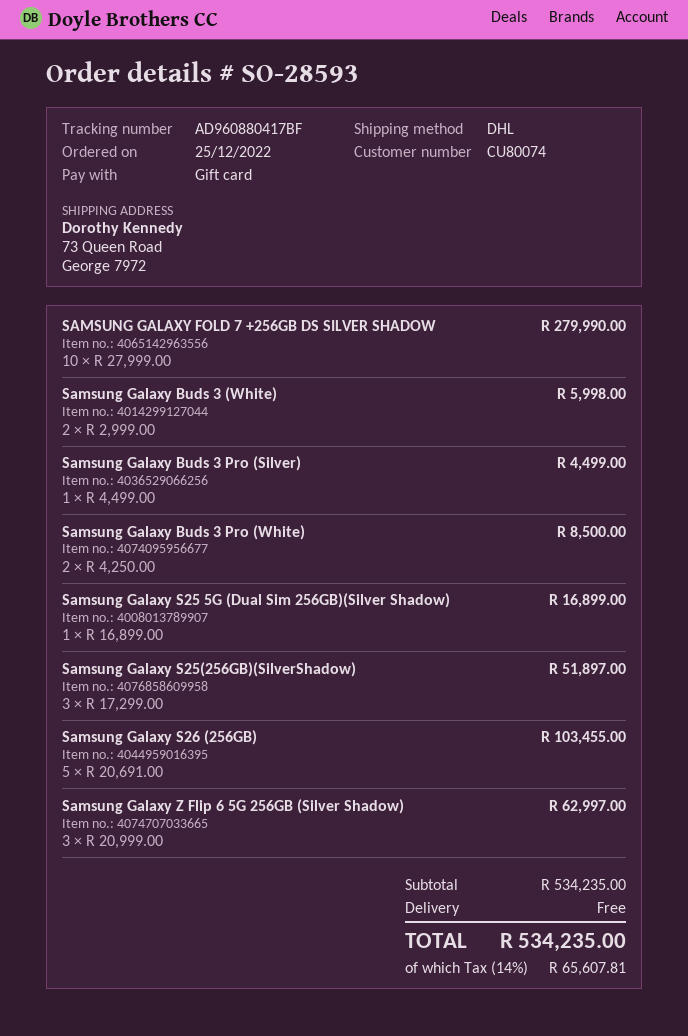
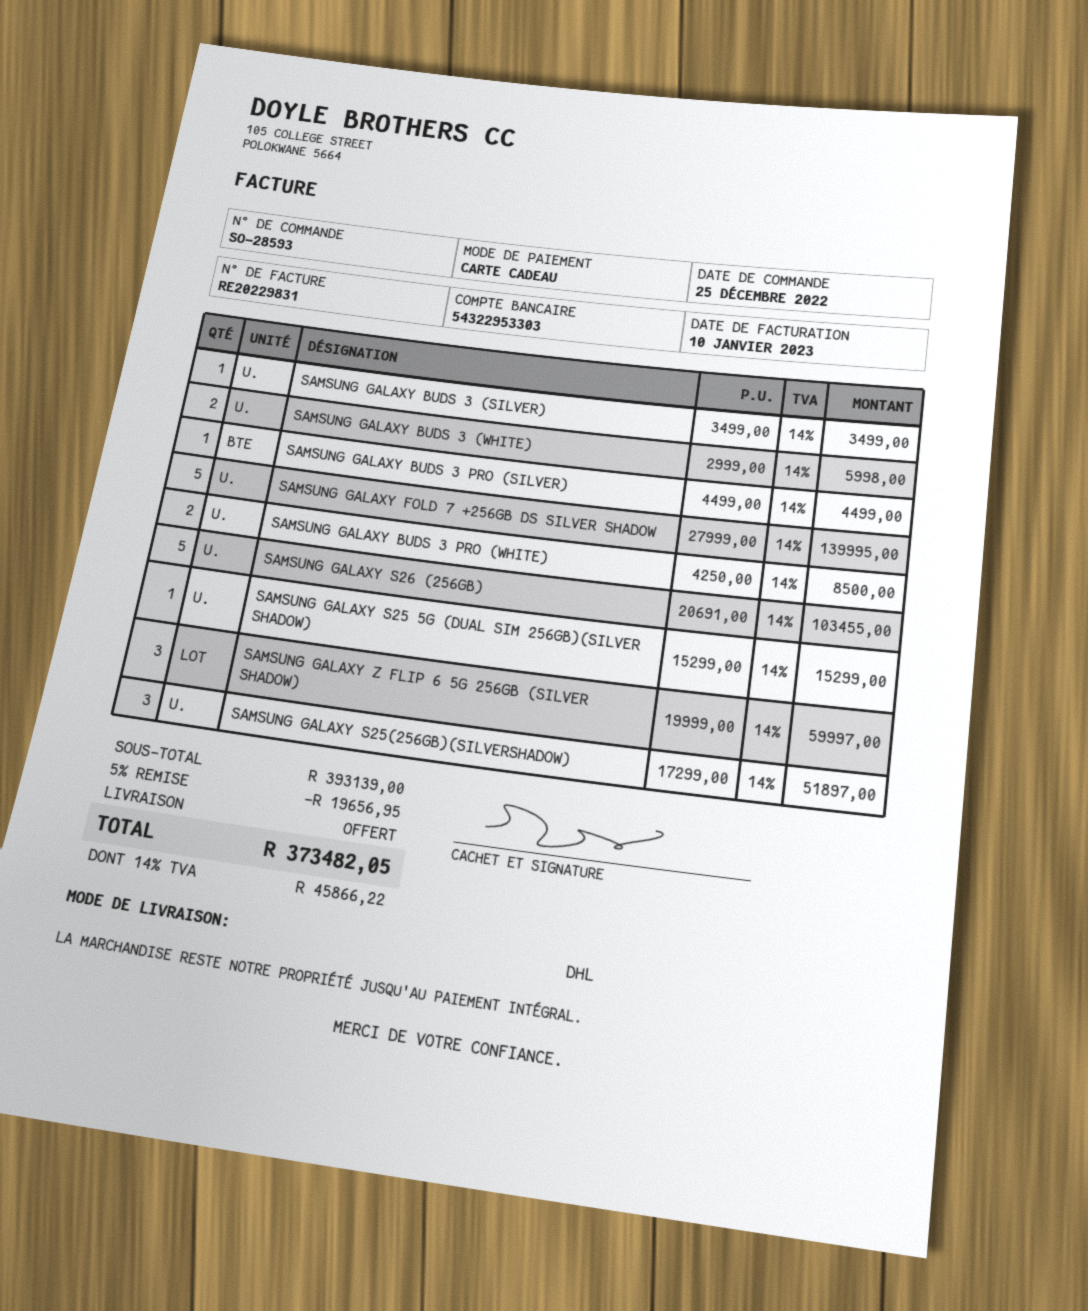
SAMSUNG GALAXY FOLD 7 +256GB DS SILVER SHADOW: 10 x 27999.00 = 279990.00 -> 5 x 27999.00 = 139995.00
Samsung Galaxy S25 5G (Dual Sim 256GB)(Silver Shadow): 1 x 16899.00 = 16899.00 -> 1 x 15299.00 = 15299.00
Samsung Galaxy Z Flip 6 5G 256GB (Silver Shadow): 3 x 20999.00 = 62997.00 -> 3 x 19999.00 = 59997.00
SAMSUNG GALAXY BUDS 3 (SILVER): none -> 1 x 3499.00 = 3499.00
subtotal: 534235.00 -> 393139.00
discount: none -> 5% = 19656.95
tax: 14% = 65607.81 -> 14% = 45866.22
total: 534235.00 -> 373482.05

